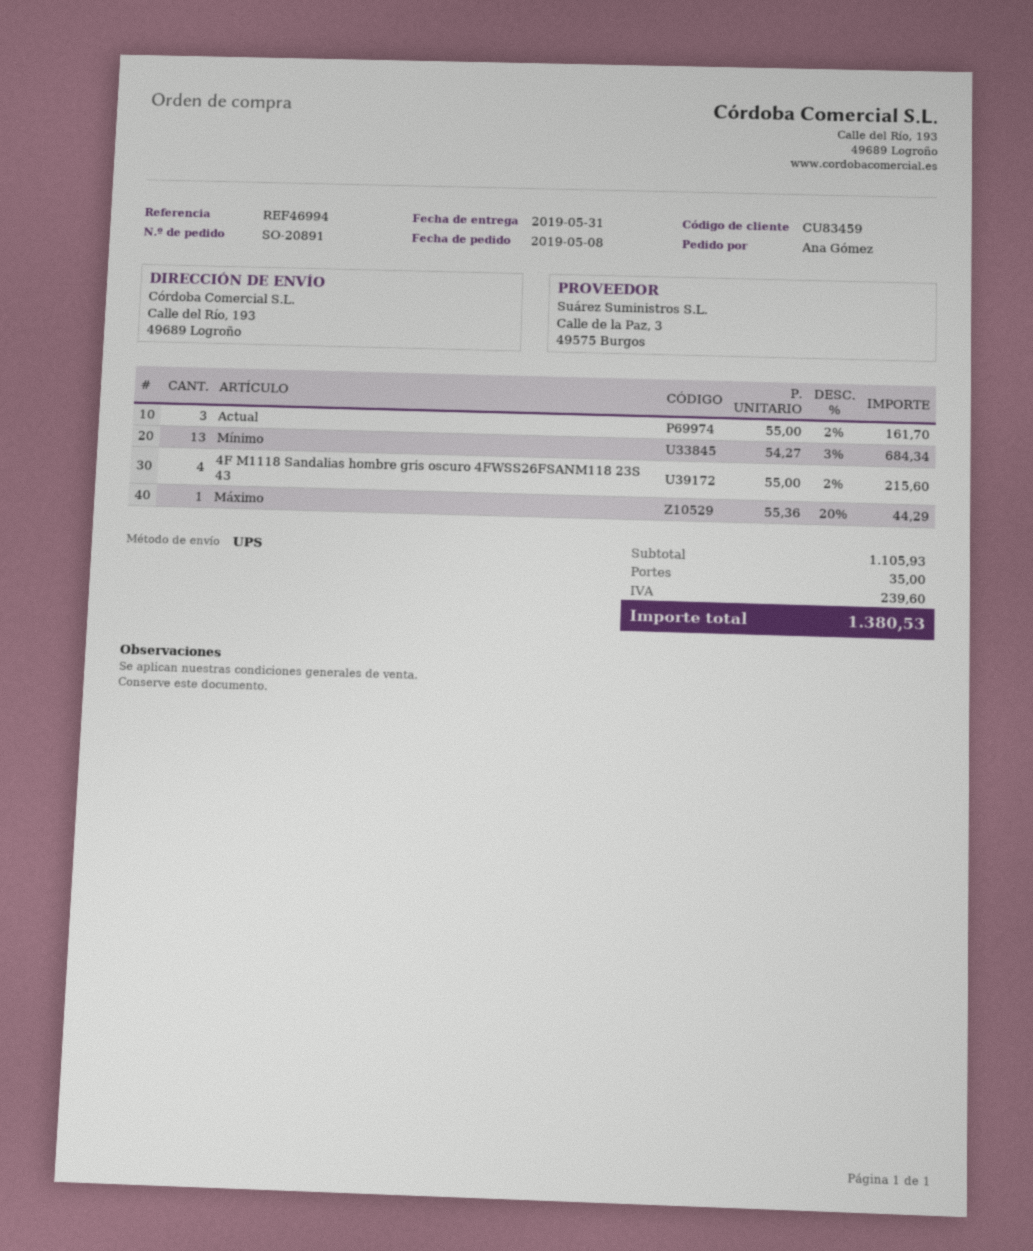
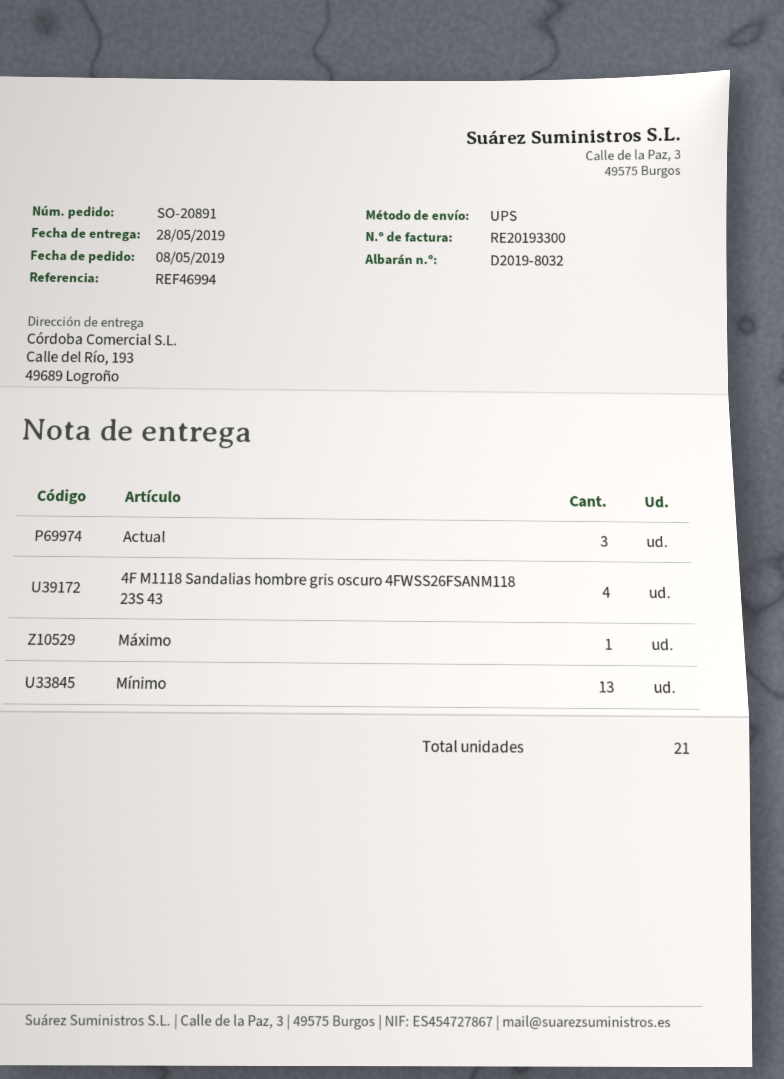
delivery date: 2019-05-31 -> 2019-05-28

